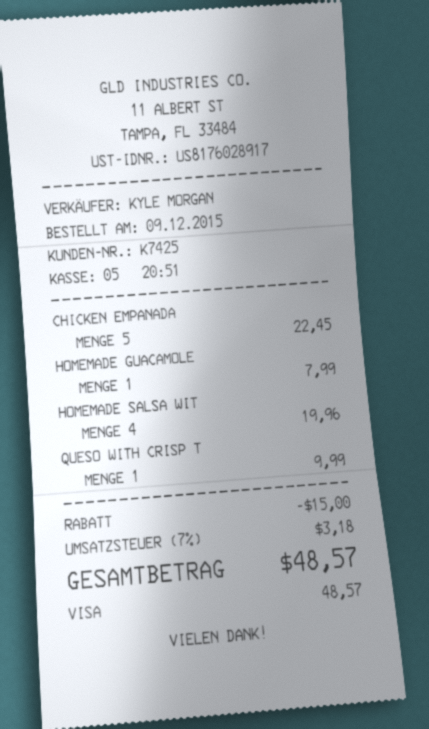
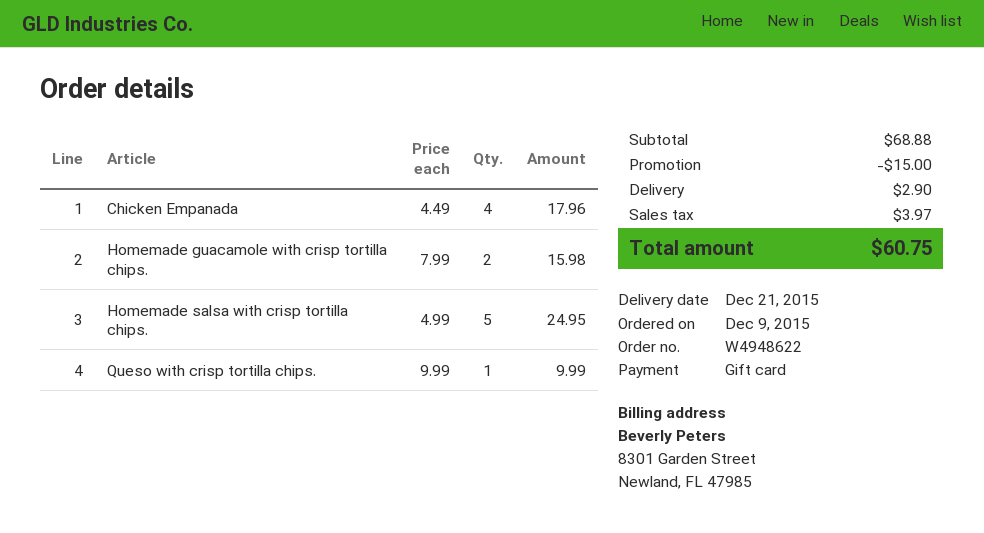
payment method: Visa -> gift card
CHICKEN EMPANADA: 5 for 22.45 -> 4 for 17.96
HOMEMADE GUACAMOLE: 1 for 7.99 -> 2 for 15.98
HOMEMADE SALSA WIT: 4 for 19.96 -> 5 for 24.95
shipping: none -> 2.90
tax: 3.18 -> 3.97
total: 48.57 -> 60.75

